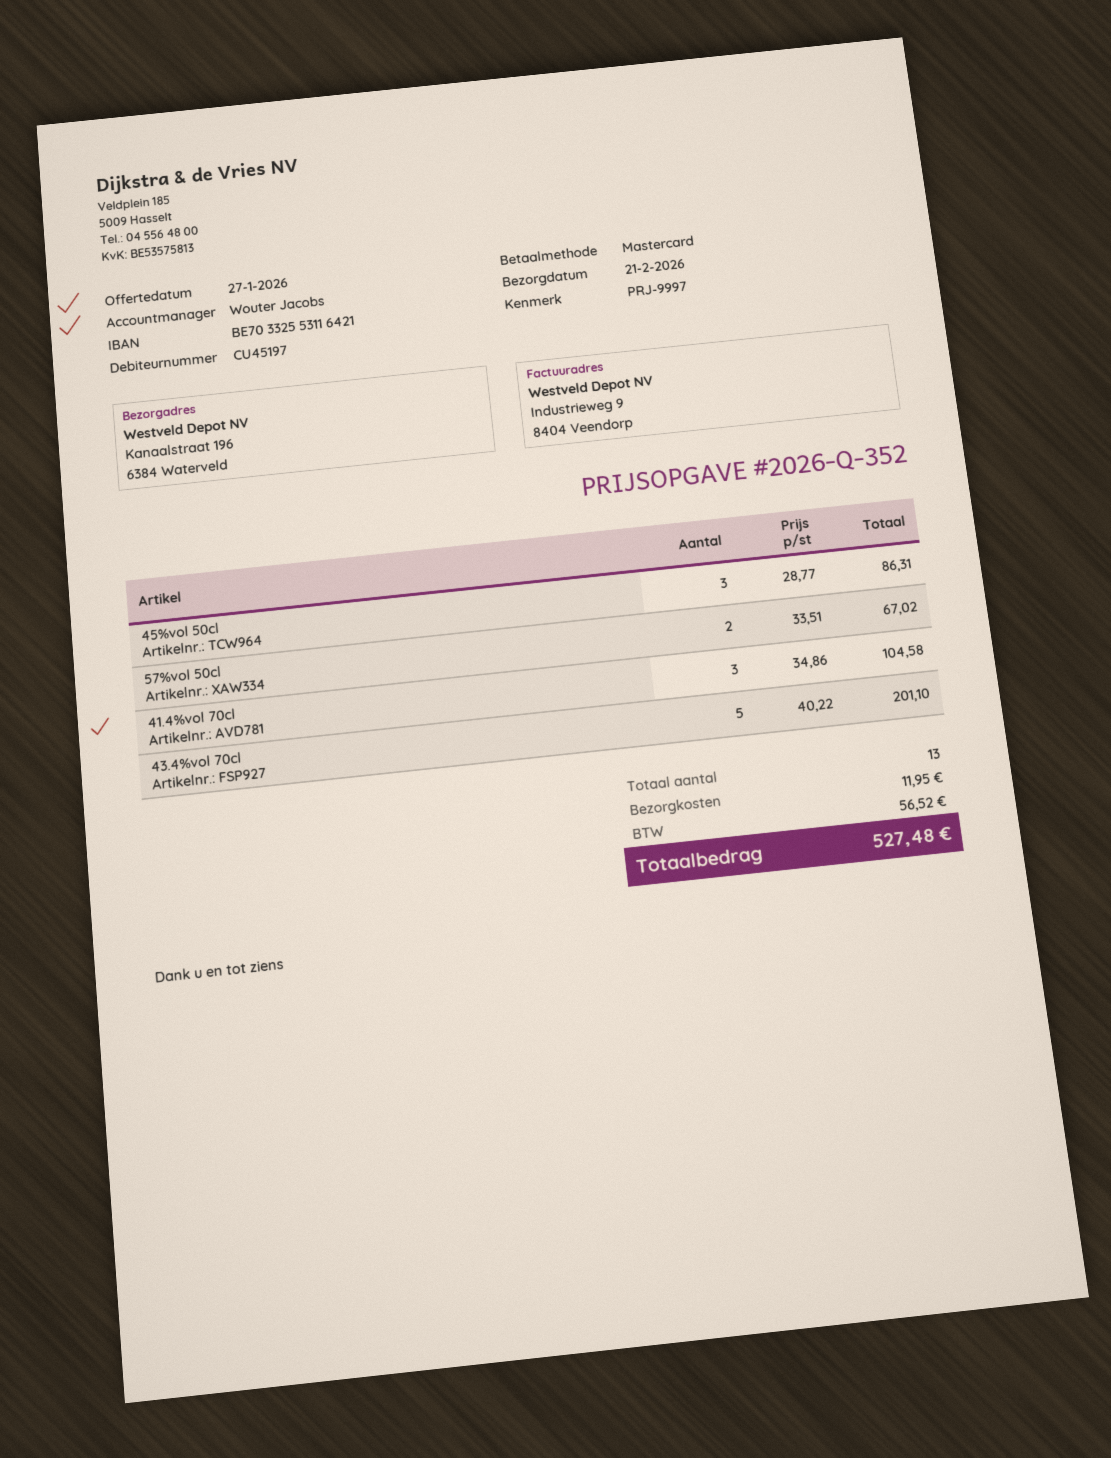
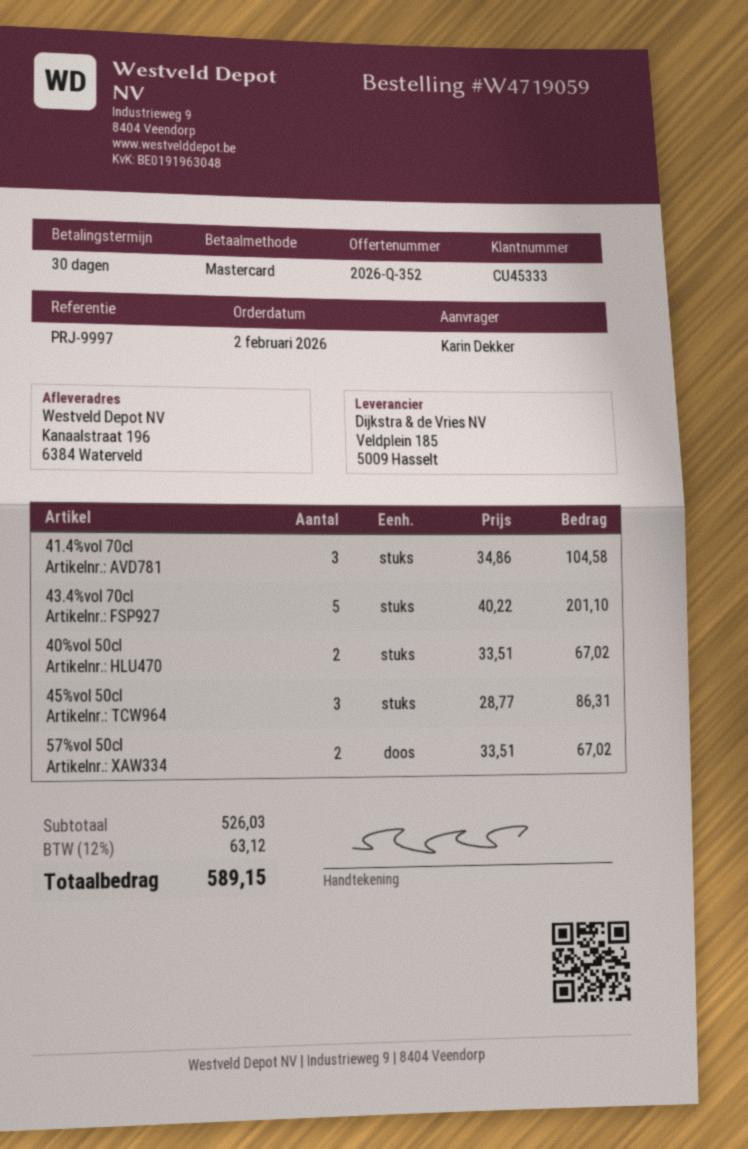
customer number: CU45197 -> CU45333
40%vol 50cl: none -> 2 x 33.51 = 67.02
shipping: 11.95 -> none
tax: 56.52 -> 63.12
total: 527.48 -> 589.15

